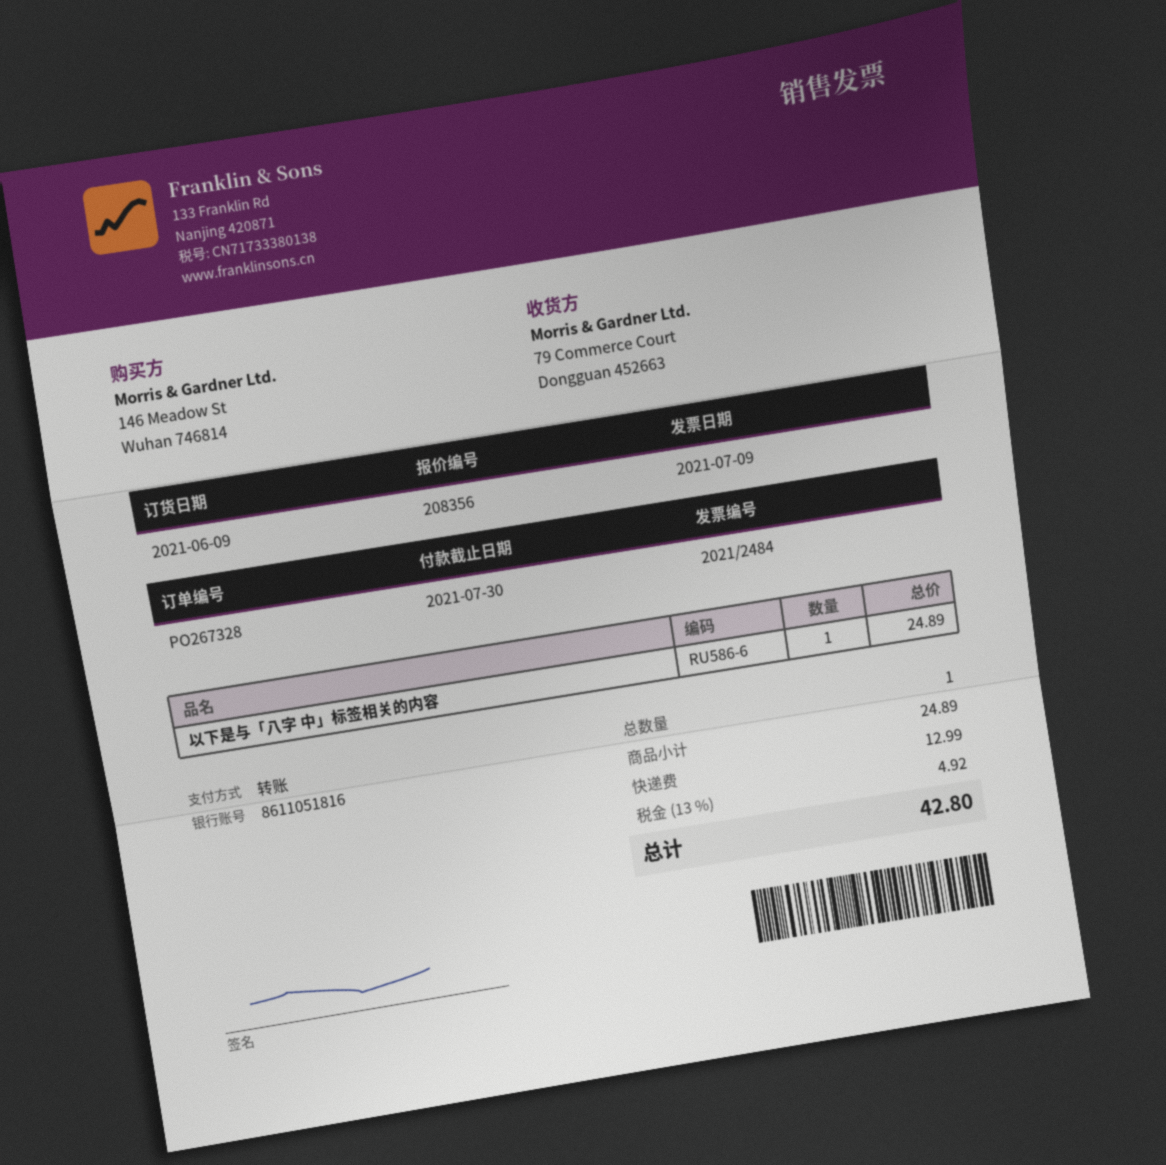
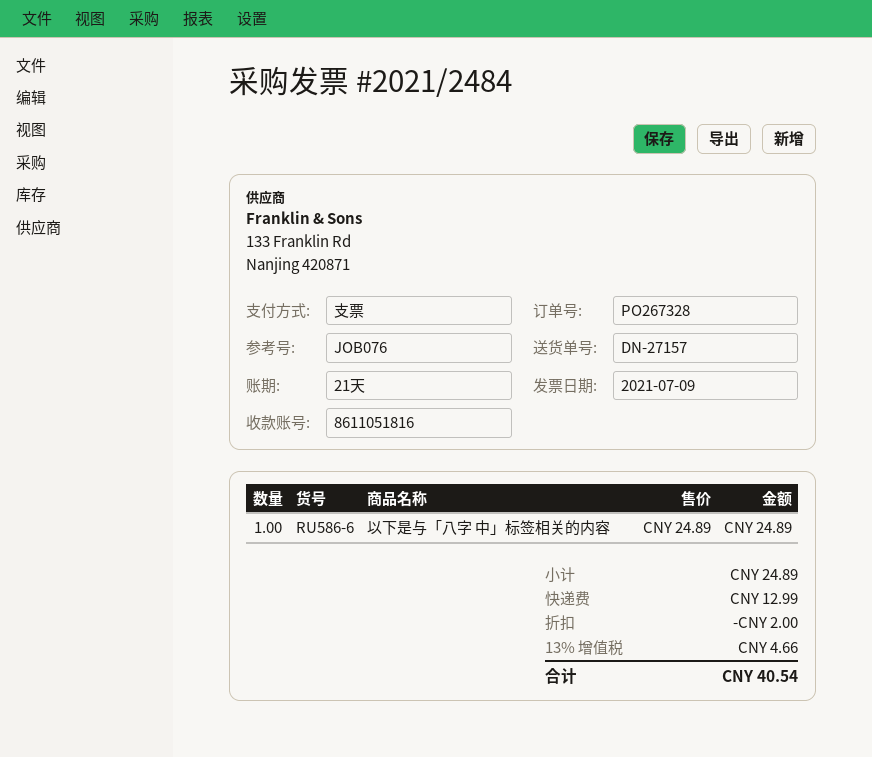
payment method: bank transfer -> cheque
discount: none -> 2.00
tax: 13% = 4.92 -> 13% = 4.66
total: 42.80 -> 40.54

